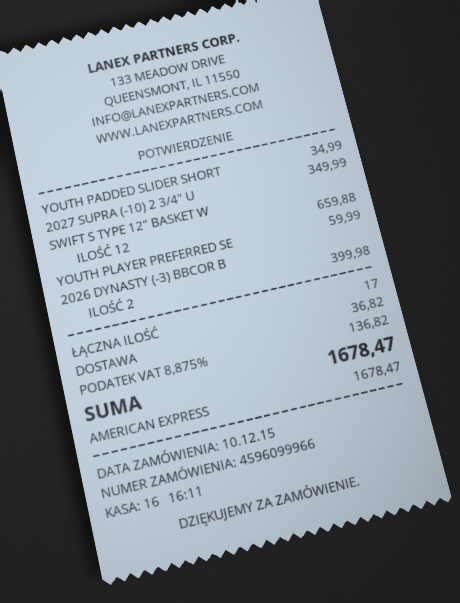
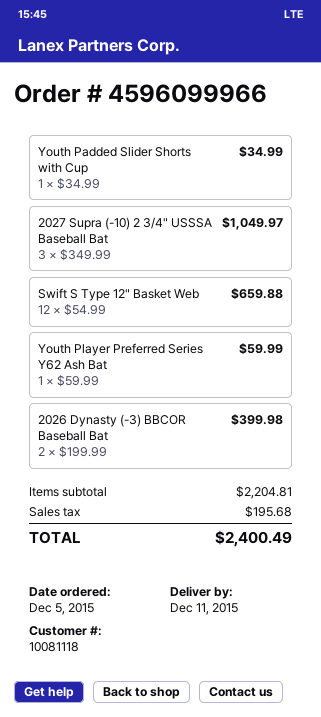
order date: 2015-12-10 -> 2015-12-05
2027 SUPRA (-10) 2 3/4" U: 1 for 349.99 -> 3 for 1049.97
shipping: 36.82 -> none
tax: 136.82 -> 195.68
total: 1678.47 -> 2400.49

